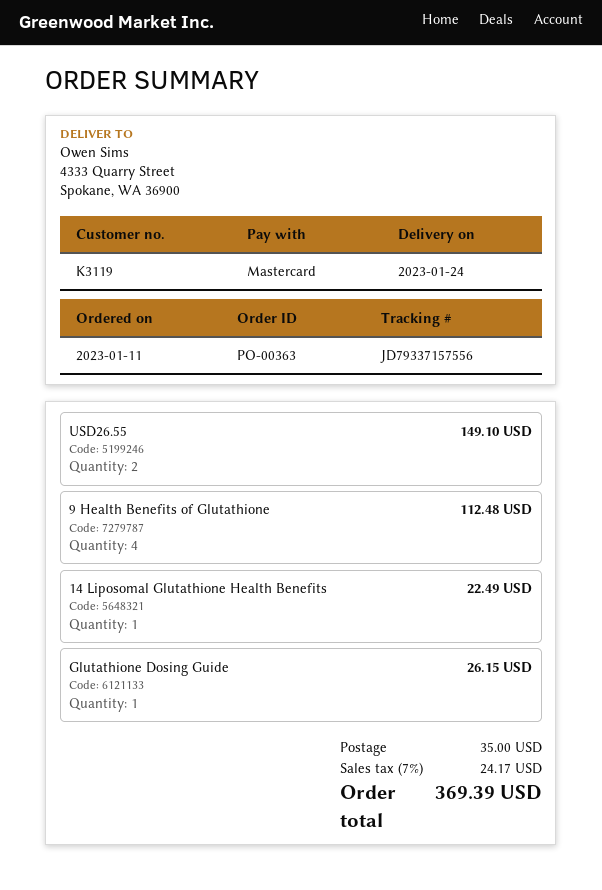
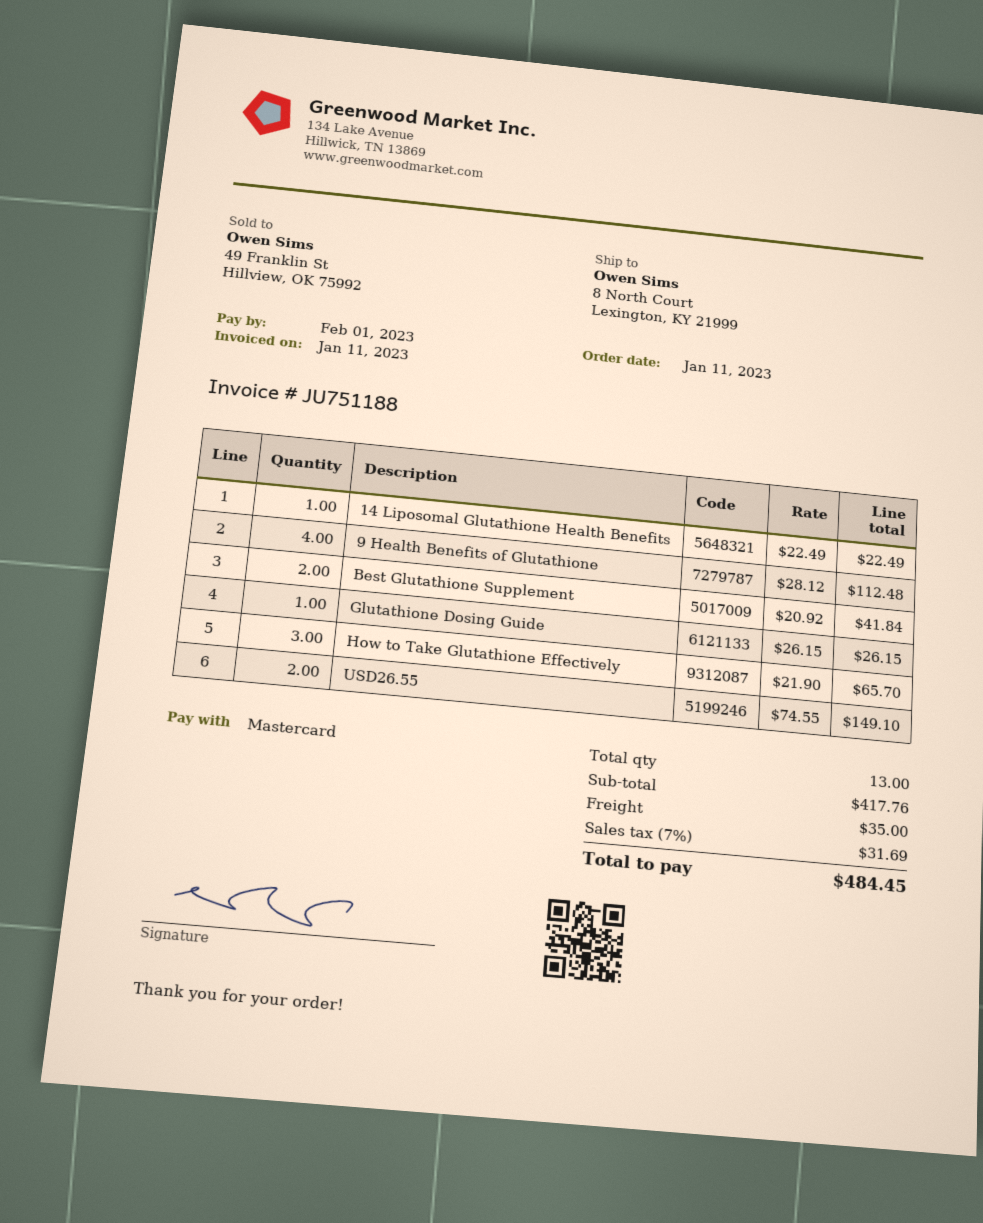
ship to: 4333 Quarry Street, Spokane, WA 36900 -> 8 North Court, Lexington, KY 21999
Best Glutathione Supplement: none -> 2 for 41.84
How to Take Glutathione Effectively: none -> 3 for 65.70
tax: 7% = 24.17 -> 7% = 31.69
total: 369.39 -> 484.45

